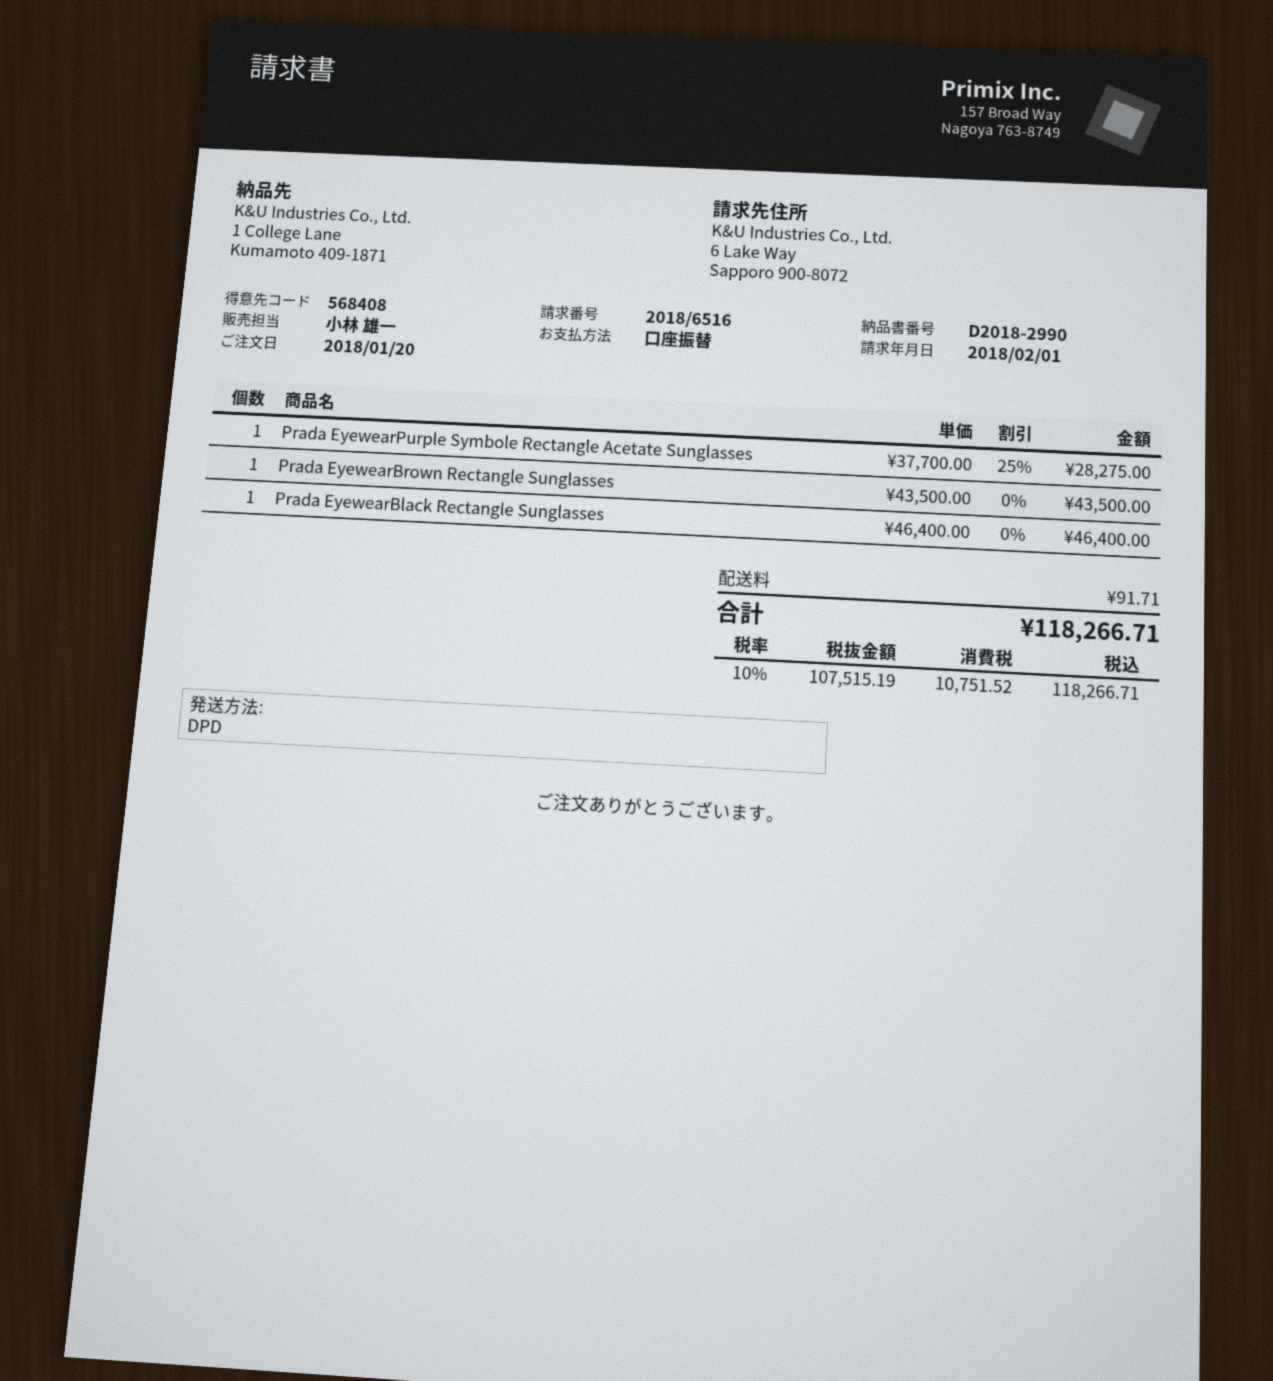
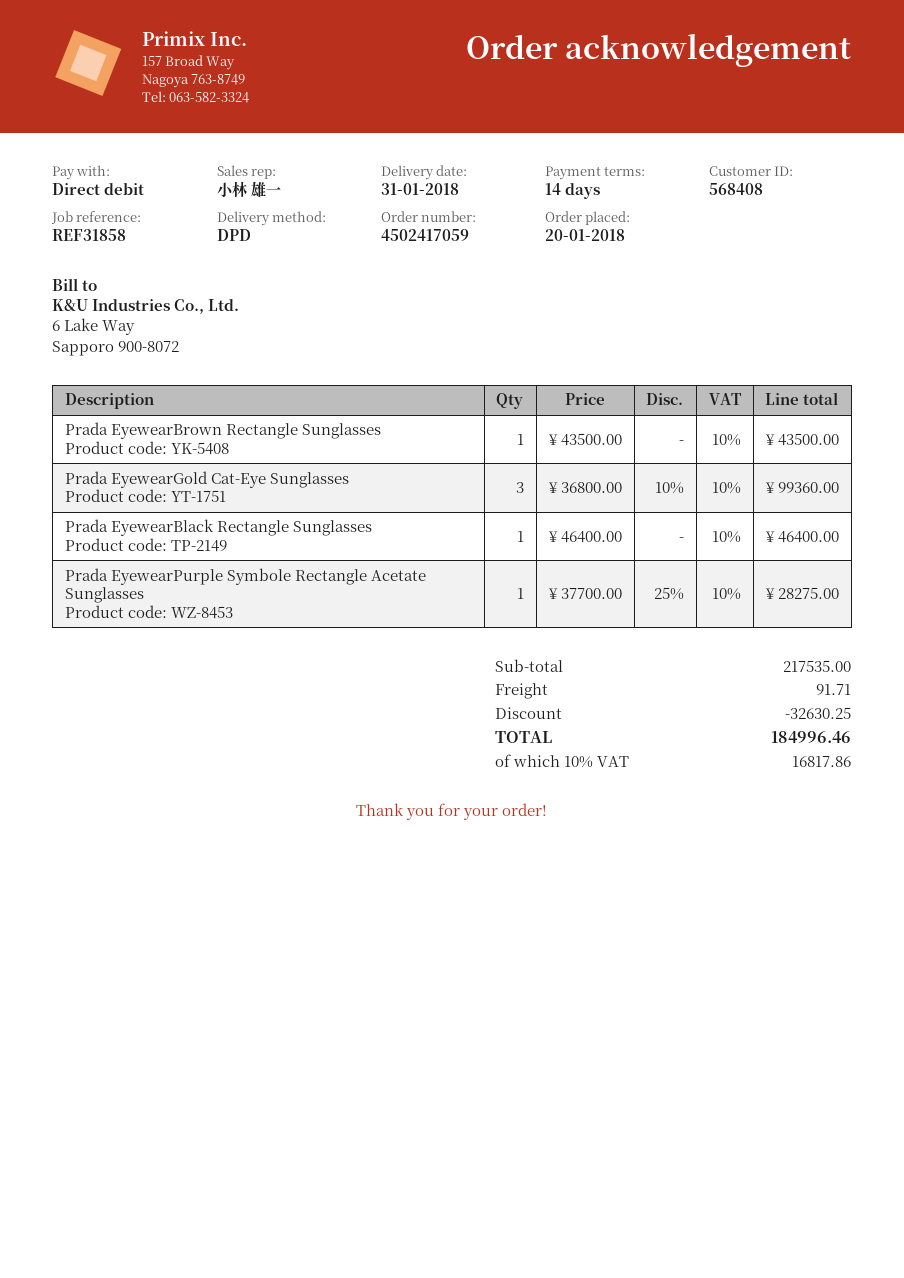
Prada EyewearGold Cat-Eye Sunglasses: none -> 3 x 36800.00 - 10% = 99360.00
discount: none -> 32630.25
tax: 10% = 10751.52 -> 10% = 16817.86
total: 118266.71 -> 184996.46

